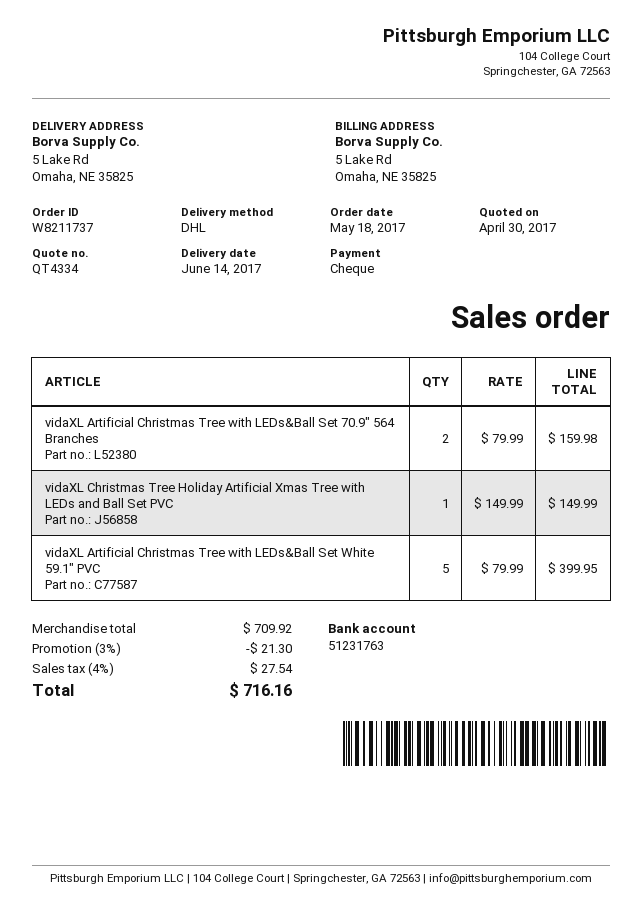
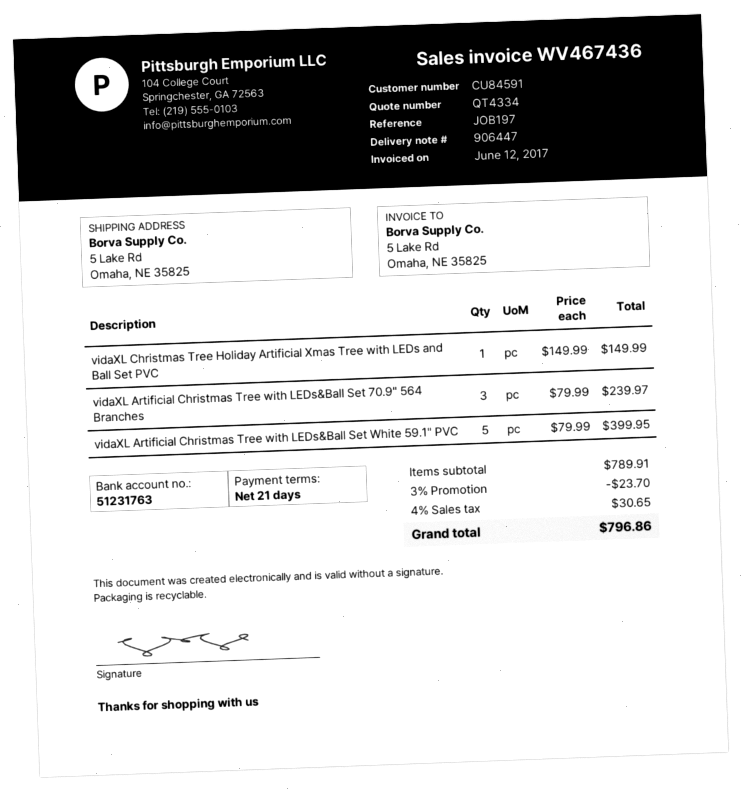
vidaXL Artificial Christmas Tree with LEDs&Ball Set 70.9" 564 Branches: 2 x 79.99 = 159.98 -> 3 x 79.99 = 239.97
subtotal: 709.92 -> 789.91
discount: 3% = 21.30 -> 3% = 23.70
tax: 4% = 27.54 -> 4% = 30.65
total: 716.16 -> 796.86

